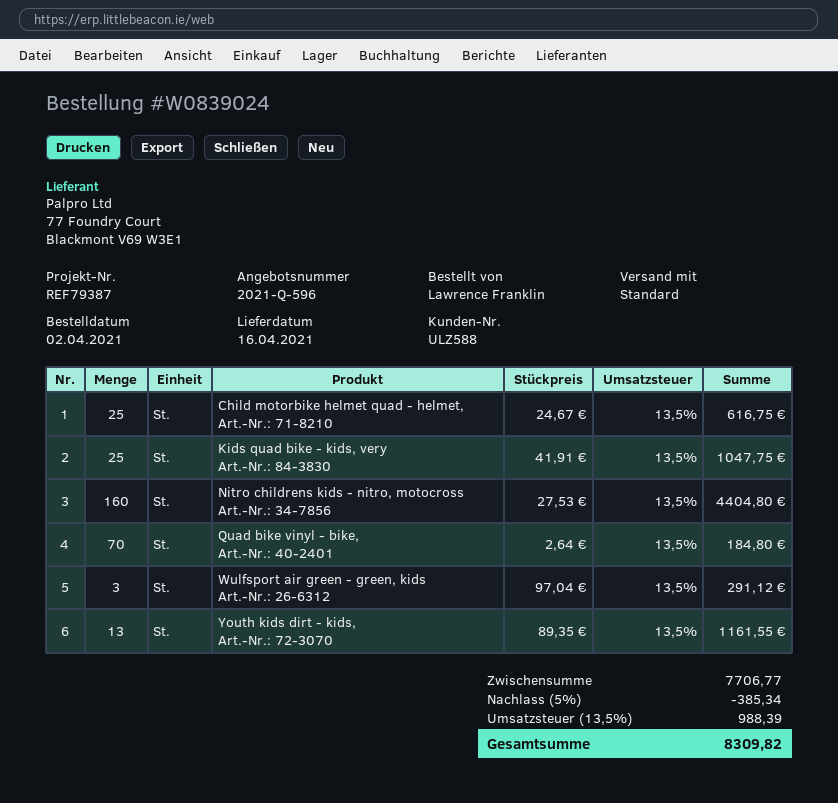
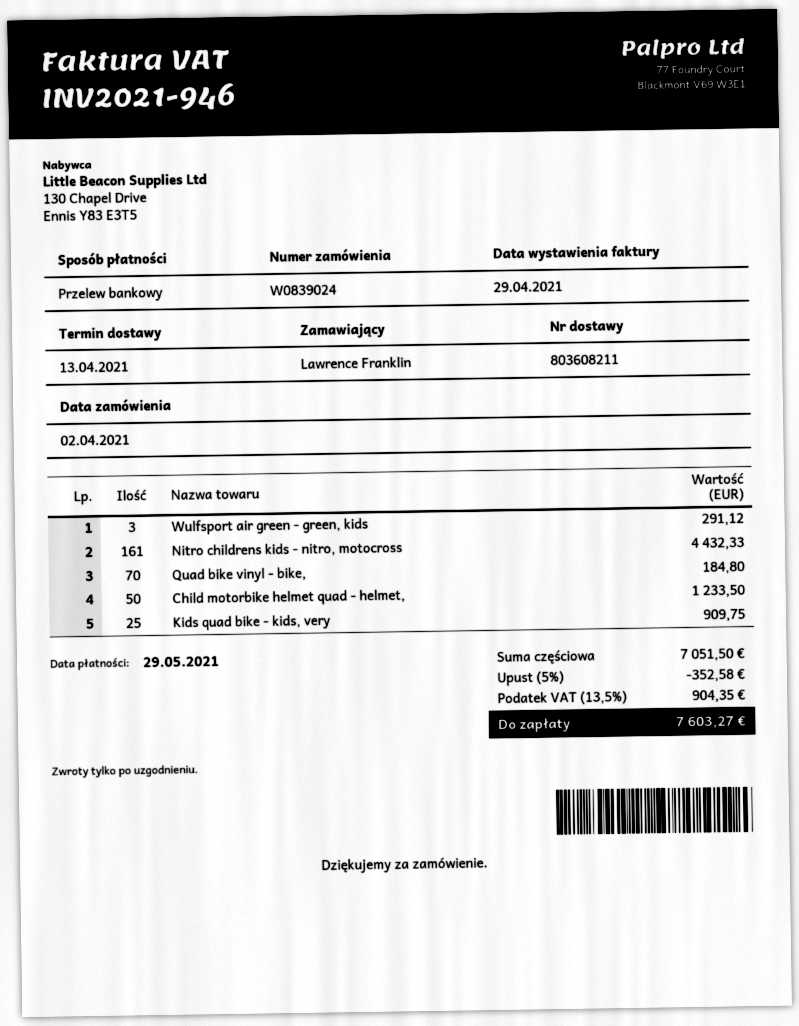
delivery date: 2021-04-16 -> 2021-04-13
Child motorbike helmet quad - helmet,: 25 for 616.75 -> 50 for 1233.50
Kids quad bike - kids, very: 25 for 1047.75 -> 25 for 909.75
Nitro childrens kids - nitro, motocross: 160 for 4404.80 -> 161 for 4432.33
Youth kids dirt - kids,: 13 for 1161.55 -> none
subtotal: 7706.77 -> 7051.50
discount: 5% = 385.34 -> 5% = 352.58
tax: 13.5% = 988.39 -> 13.5% = 904.35
total: 8309.82 -> 7603.27

